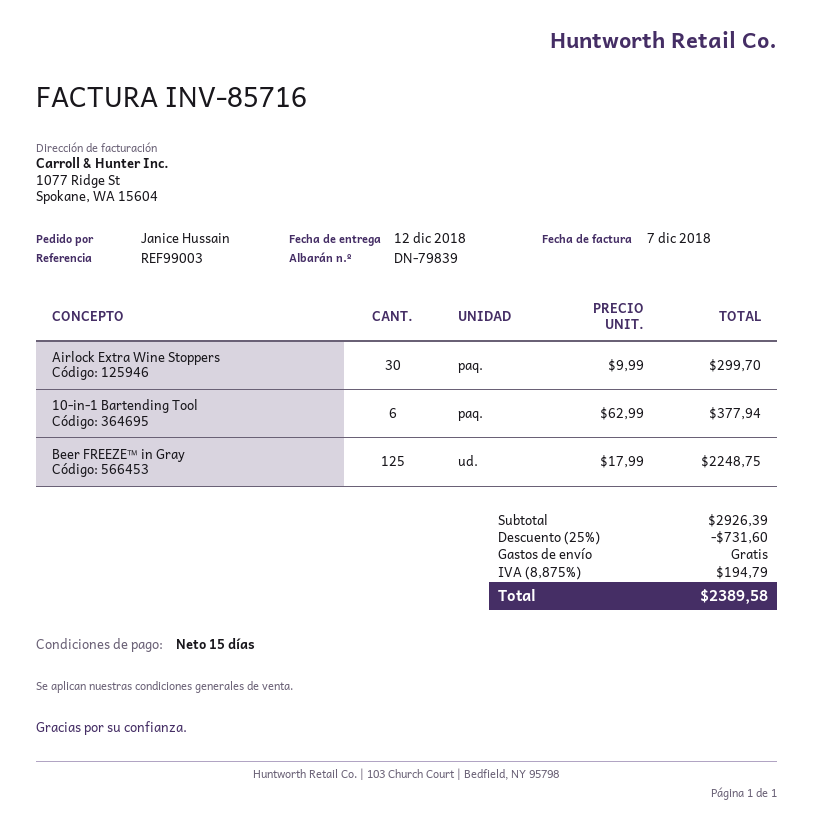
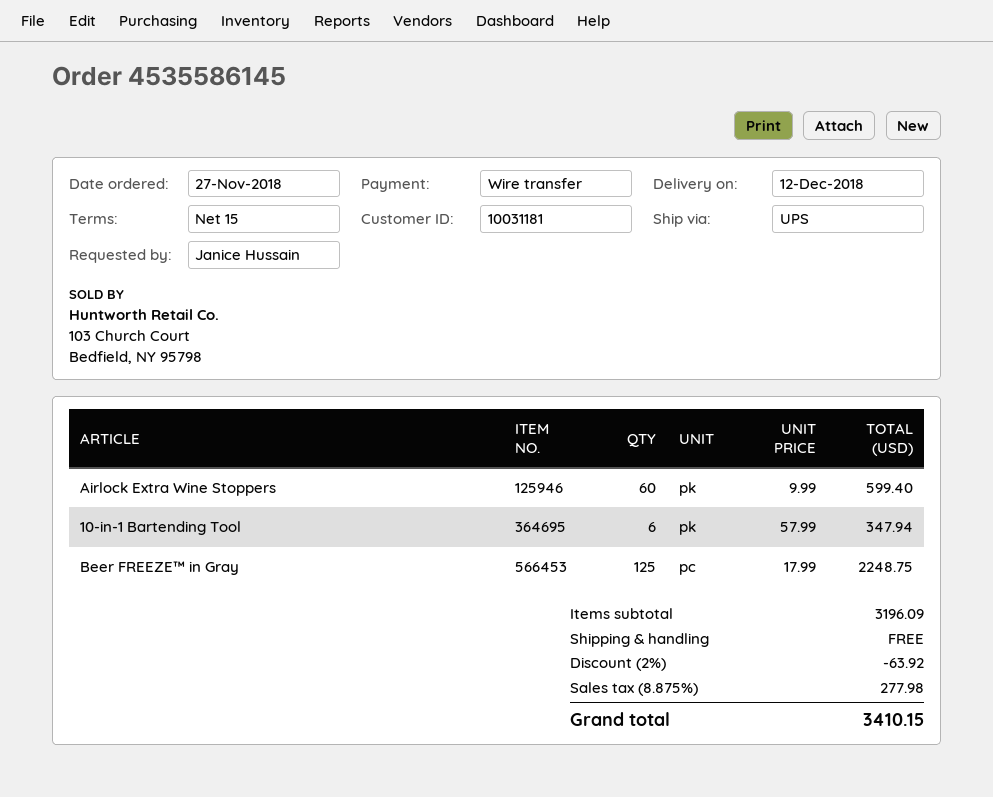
Airlock Extra Wine Stoppers: 30 x 9.99 = 299.70 -> 60 x 9.99 = 599.40
10-in-1 Bartending Tool: 6 x 62.99 = 377.94 -> 6 x 57.99 = 347.94
subtotal: 2926.39 -> 3196.09
discount: 25% = 731.60 -> 2% = 63.92
tax: 8.875% = 194.79 -> 8.875% = 277.98
total: 2389.58 -> 3410.15

